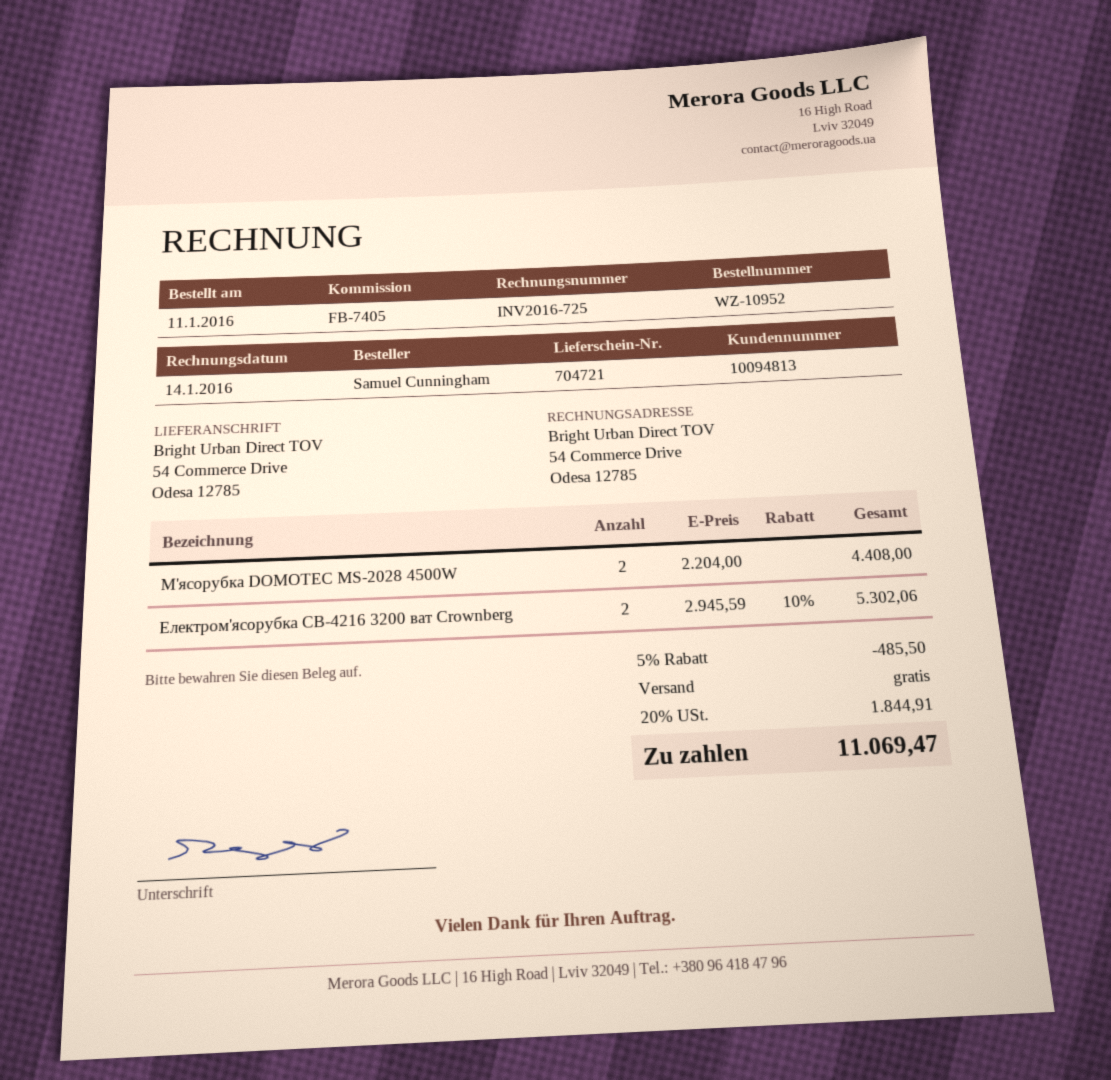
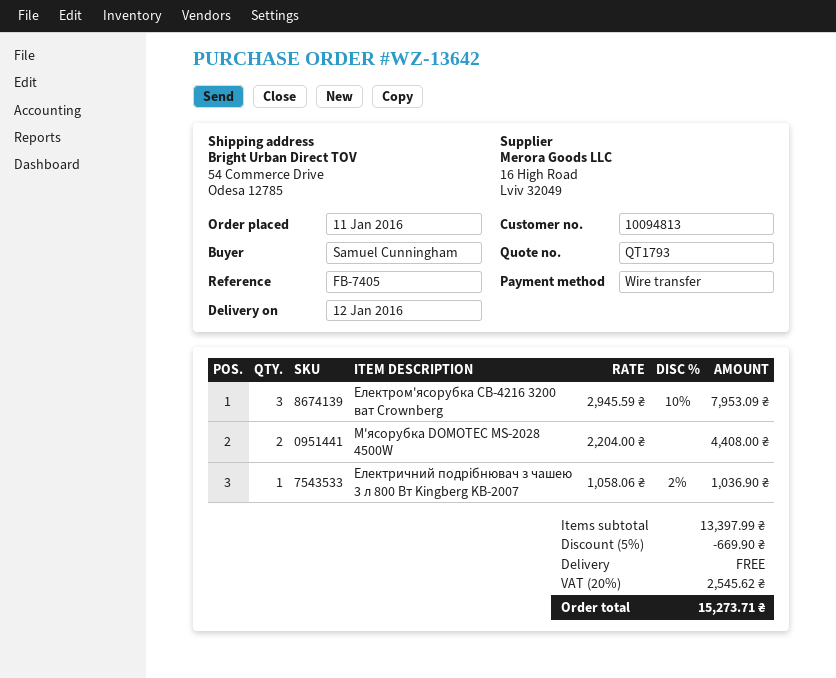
order number: WZ-10952 -> WZ-13642
Електром'ясорубка CB-4216 3200 ват Crownberg: 2 x 2945.59 - 10% = 5302.06 -> 3 x 2945.59 - 10% = 7953.09
Електричний подрібнювач з чашею 3 л 800 Вт Kingberg KB-2007: none -> 1 x 1058.06 - 2% = 1036.90
discount: 5% = 485.50 -> 5% = 669.90
tax: 20% = 1844.91 -> 20% = 2545.62
total: 11069.47 -> 15273.71

